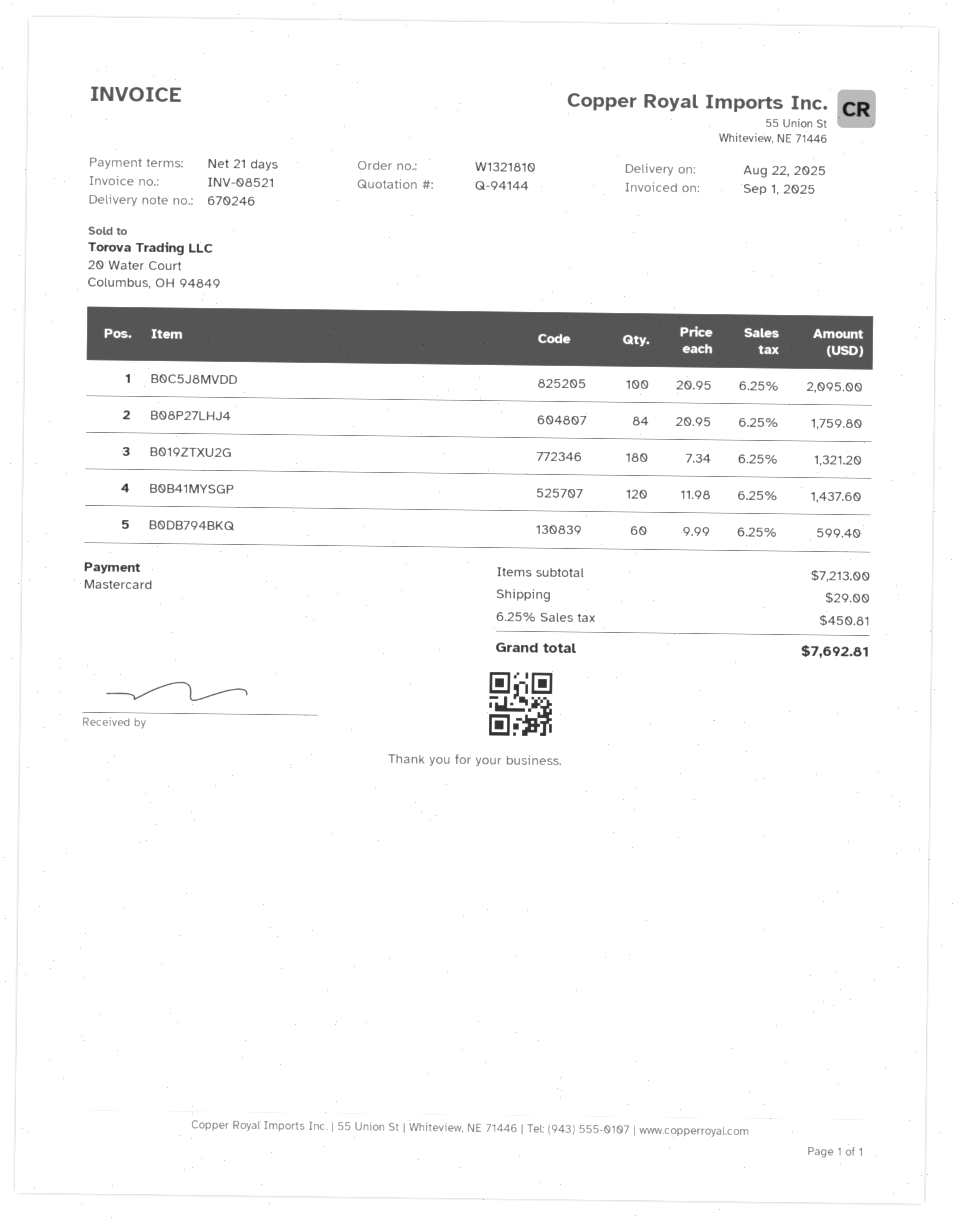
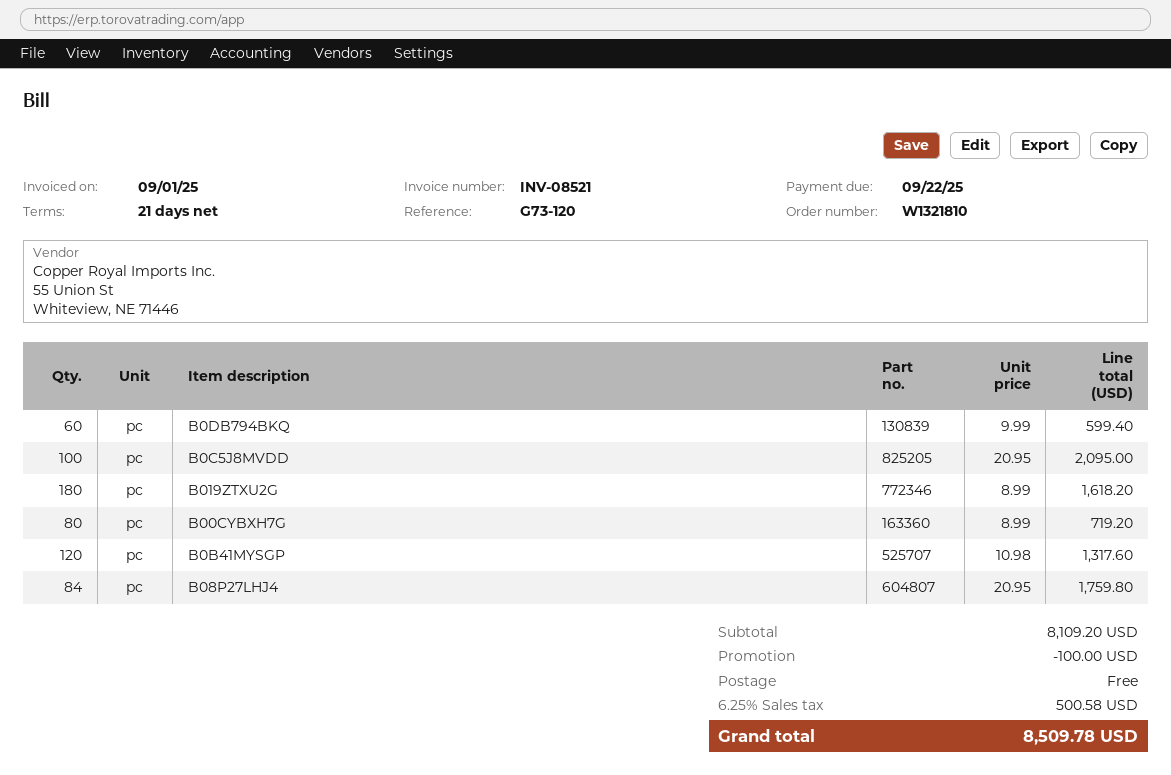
B019ZTXU2G: 180 x 7.34 = 1321.20 -> 180 x 8.99 = 1618.20
B0B41MYSGP: 120 x 11.98 = 1437.60 -> 120 x 10.98 = 1317.60
B00CYBXH7G: none -> 80 x 8.99 = 719.20
subtotal: 7213.00 -> 8109.20
discount: none -> 100.00
shipping: 29.00 -> 0.00
tax: 6.25% = 450.81 -> 6.25% = 500.58
total: 7692.81 -> 8509.78

